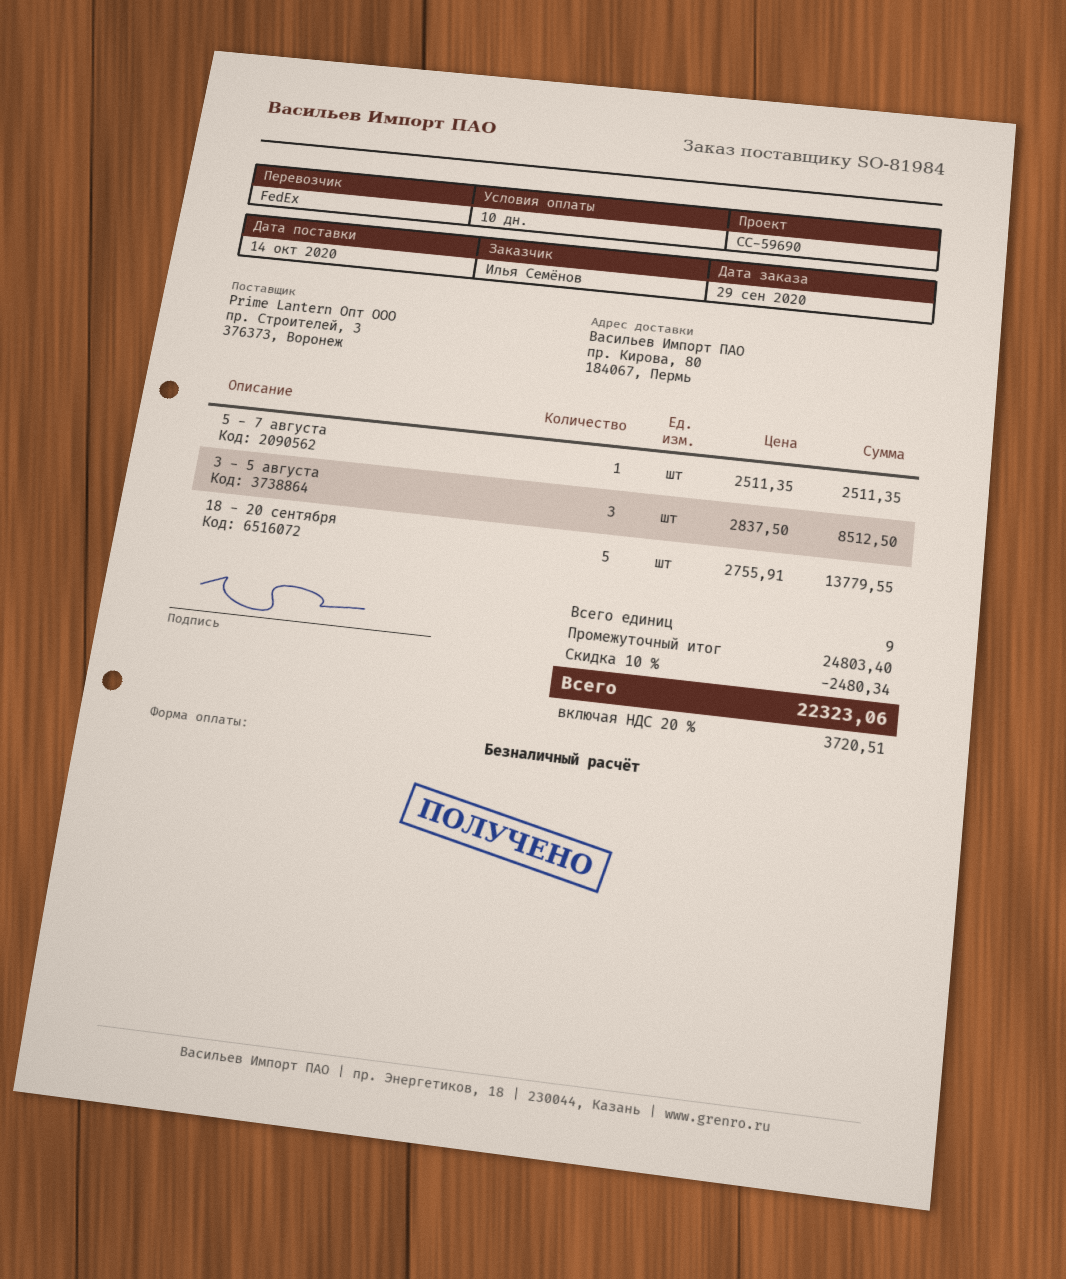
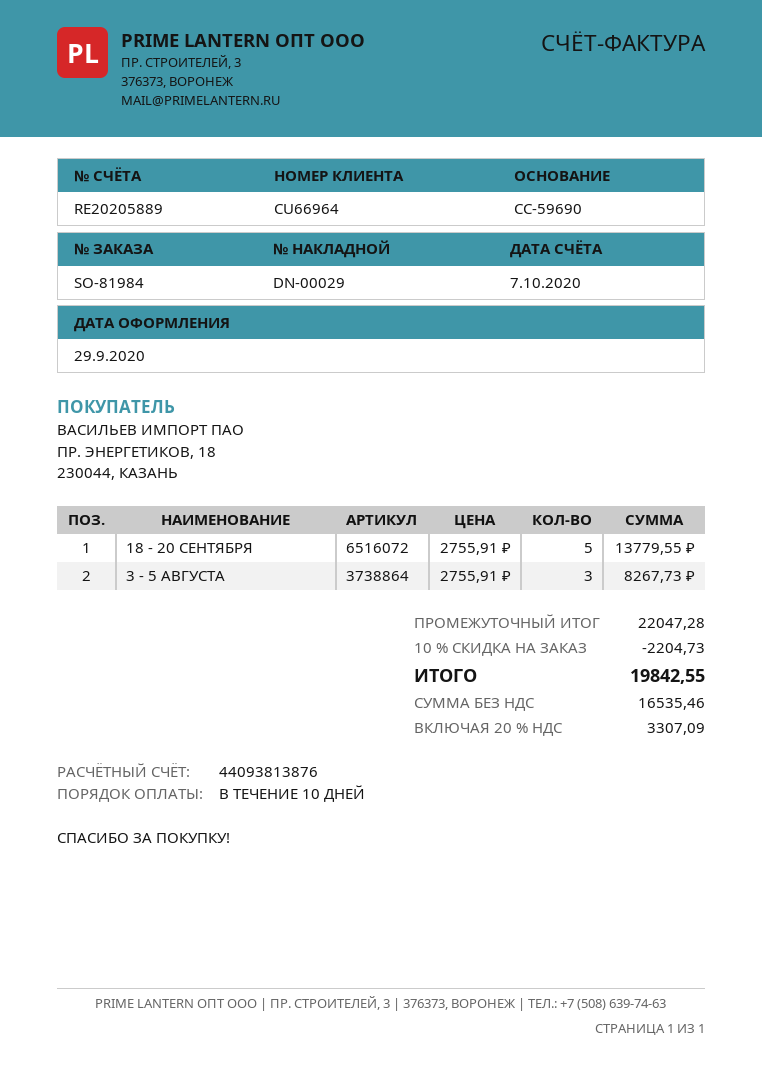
5 - 7 августа: 1 x 2511.35 = 2511.35 -> none
3 - 5 августа: 3 x 2837.50 = 8512.50 -> 3 x 2755.91 = 8267.73
subtotal: 24803.40 -> 22047.28
discount: 10% = 2480.34 -> 10% = 2204.73
tax: 20% = 3720.51 -> 20% = 3307.09
total: 22323.06 -> 19842.55

